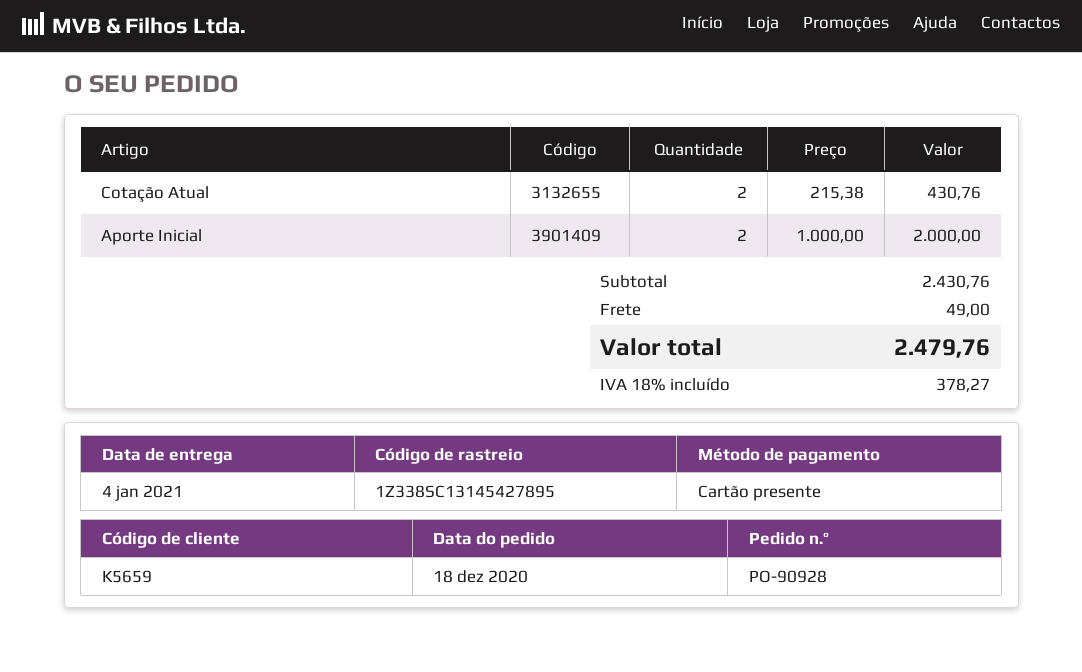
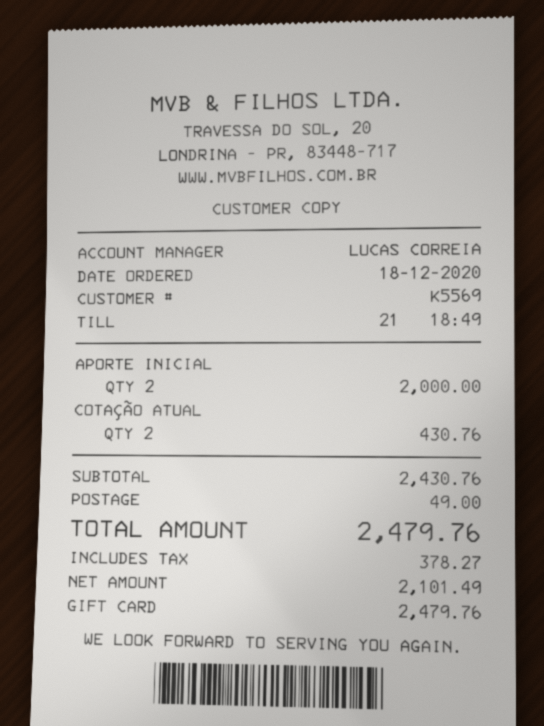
customer number: K5659 -> K5569

